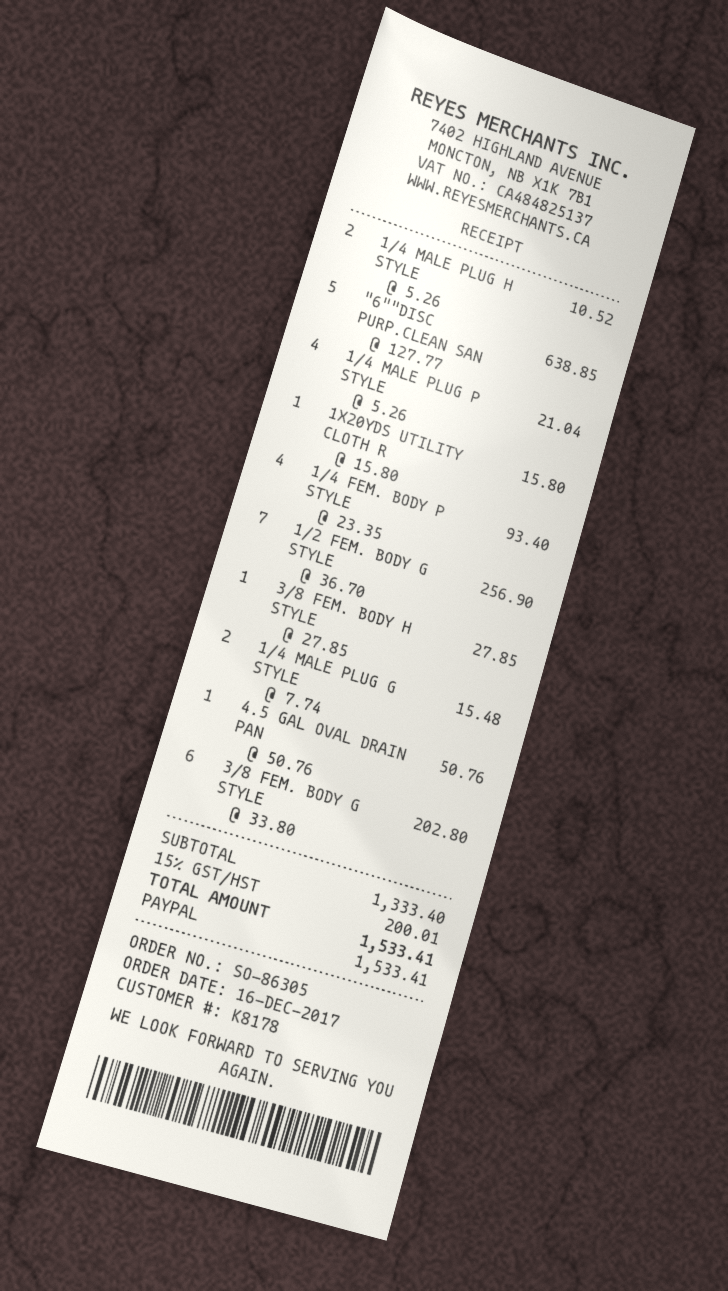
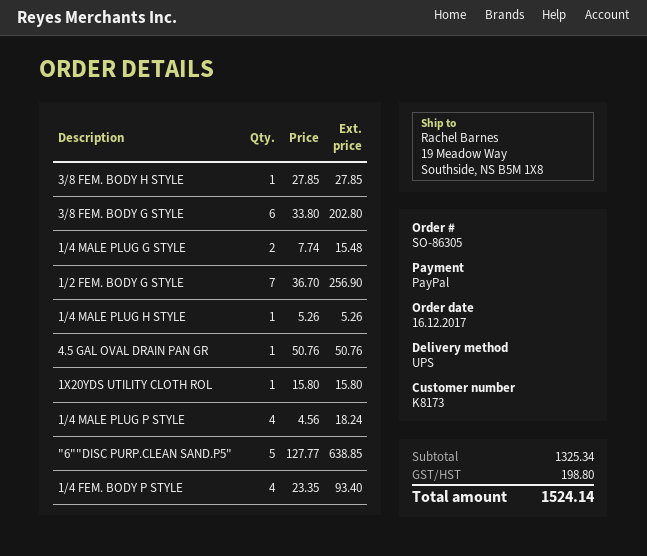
customer number: K8178 -> K8173
1/4 MALE PLUG H STYLE: 2 x 5.26 = 10.52 -> 1 x 5.26 = 5.26
1/4 MALE PLUG P STYLE: 4 x 5.26 = 21.04 -> 4 x 4.56 = 18.24
subtotal: 1333.40 -> 1325.34
tax: 200.01 -> 198.80
total: 1533.41 -> 1524.14

